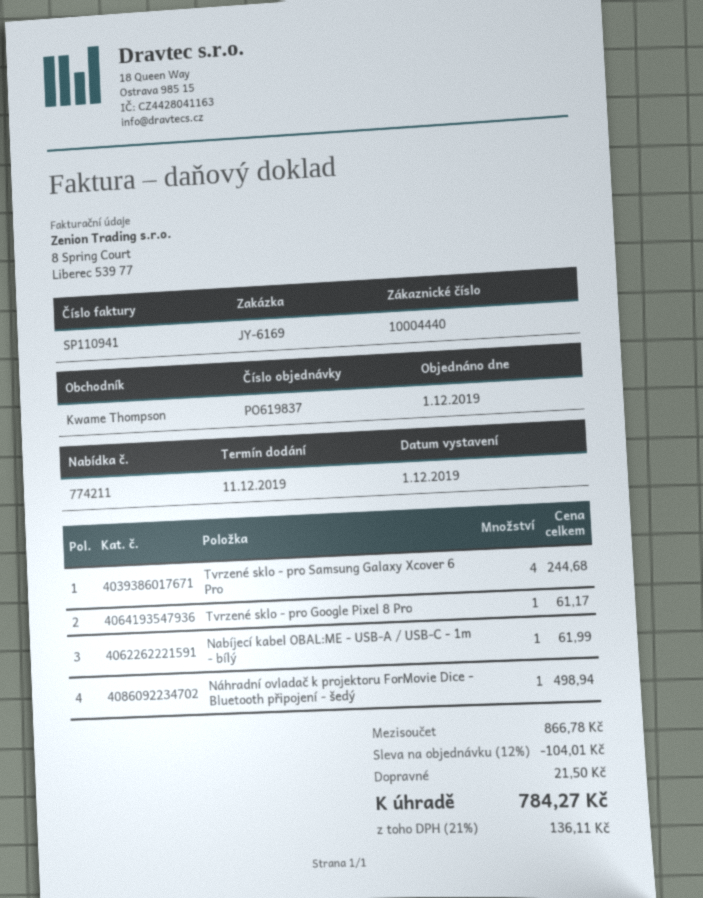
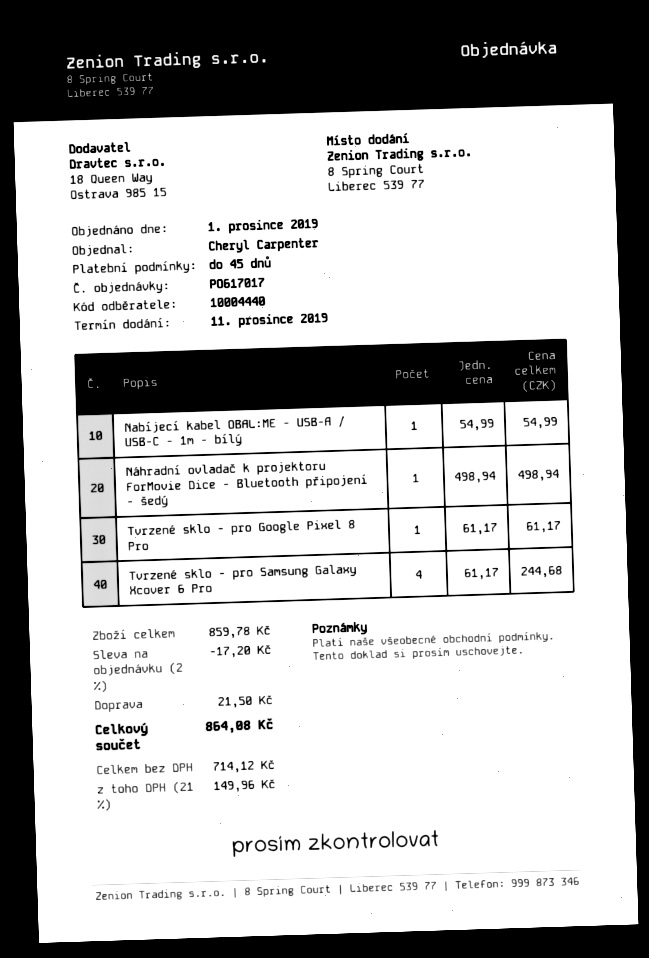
order number: PO619837 -> PO617017
Nabíjecí kabel OBAL:ME - USB-A / USB-C - 1m - bílý: 1 for 61.99 -> 1 for 54.99
subtotal: 866.78 -> 859.78
discount: 12% = 104.01 -> 2% = 17.20
tax: 21% = 136.11 -> 21% = 149.96
total: 784.27 -> 864.08

